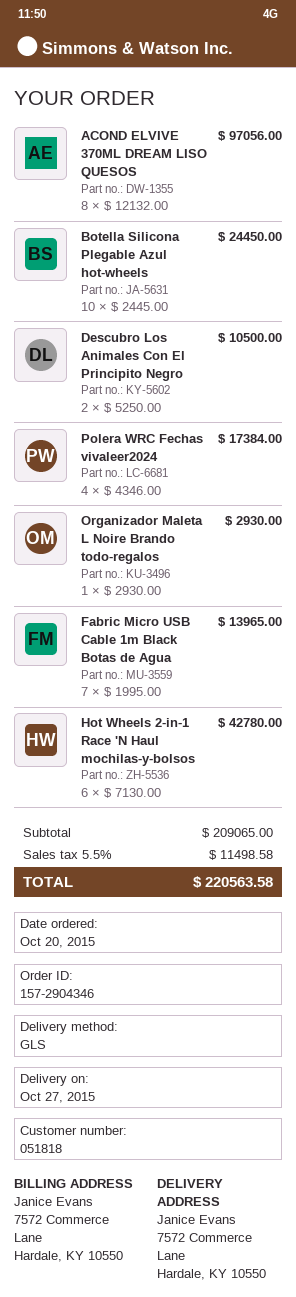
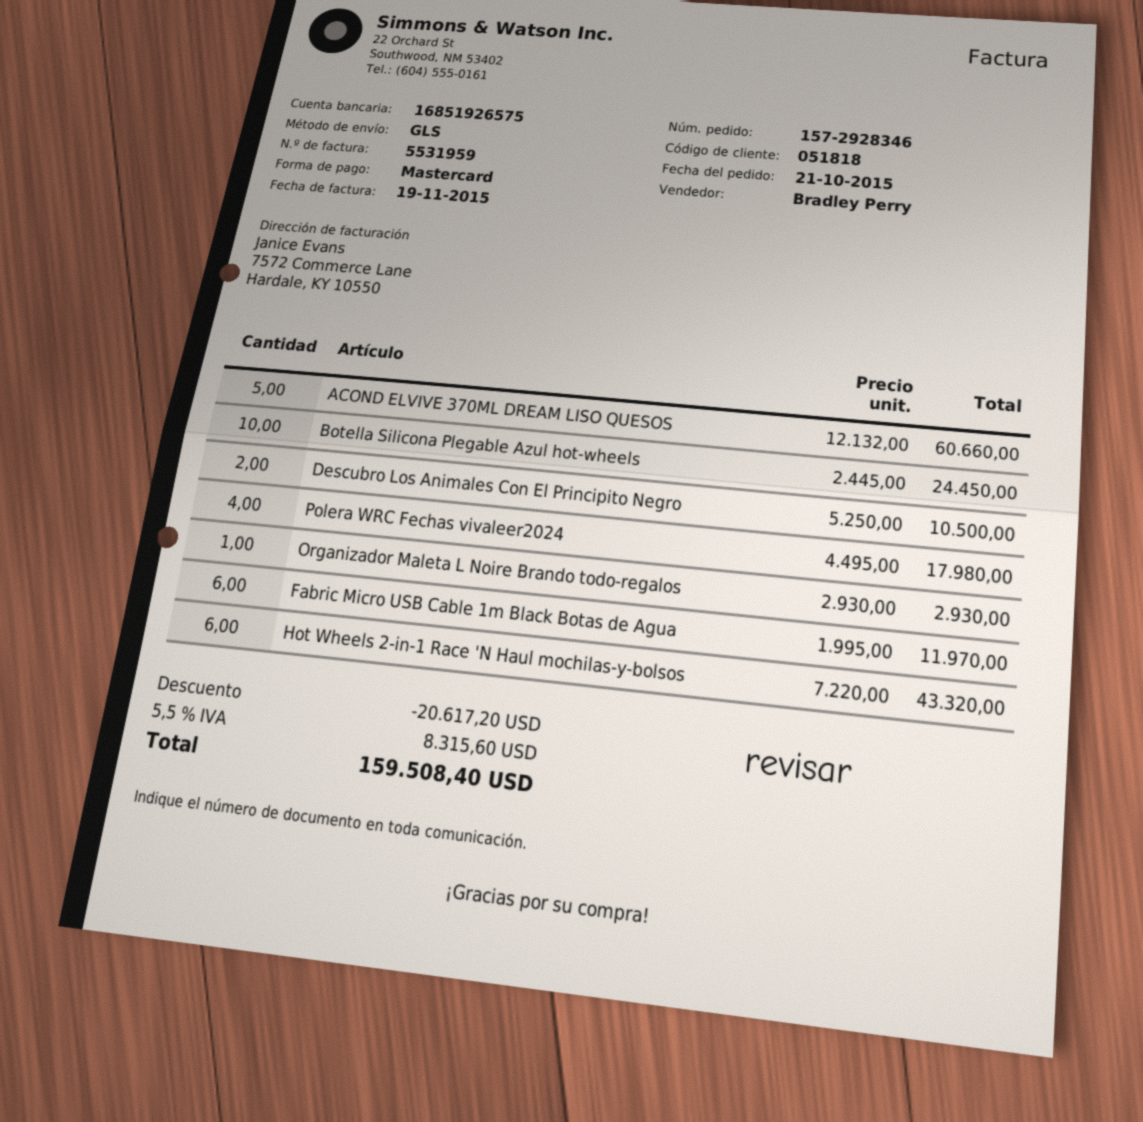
order number: 157-2904346 -> 157-2928346
order date: 2015-10-20 -> 2015-10-21
ACOND ELVIVE 370ML DREAM LISO QUESOS: 8 x 12132.00 = 97056.00 -> 5 x 12132.00 = 60660.00
Polera WRC Fechas vivaleer2024: 4 x 4346.00 = 17384.00 -> 4 x 4495.00 = 17980.00
Fabric Micro USB Cable 1m Black Botas de Agua: 7 x 1995.00 = 13965.00 -> 6 x 1995.00 = 11970.00
Hot Wheels 2-in-1 Race 'N Haul mochilas-y-bolsos: 6 x 7130.00 = 42780.00 -> 6 x 7220.00 = 43320.00
discount: none -> 20617.20
tax: 5.5% = 11498.58 -> 5.5% = 8315.60
total: 220563.58 -> 159508.40

